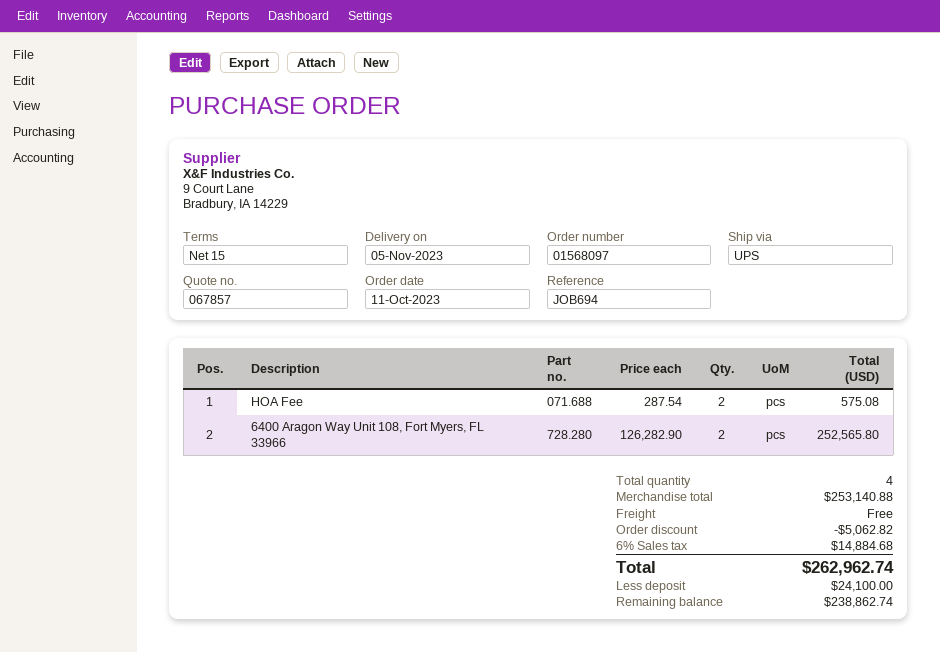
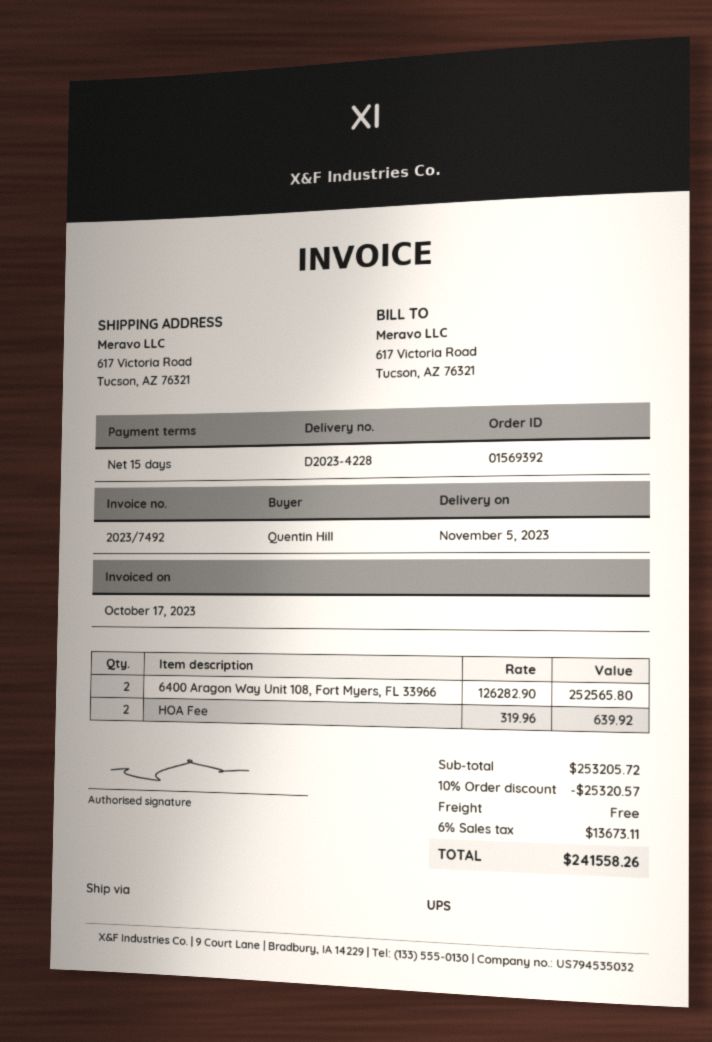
order number: 01568097 -> 01569392
HOA Fee: 2 x 287.54 = 575.08 -> 2 x 319.96 = 639.92
subtotal: 253140.88 -> 253205.72
discount: 5062.82 -> 25320.57
tax: 6% = 14884.68 -> 6% = 13673.11
total: 262962.74 -> 241558.26

